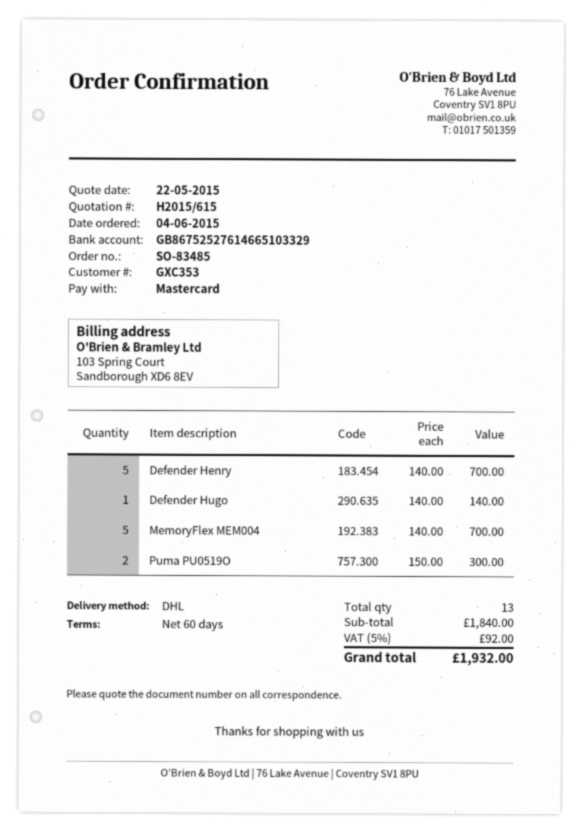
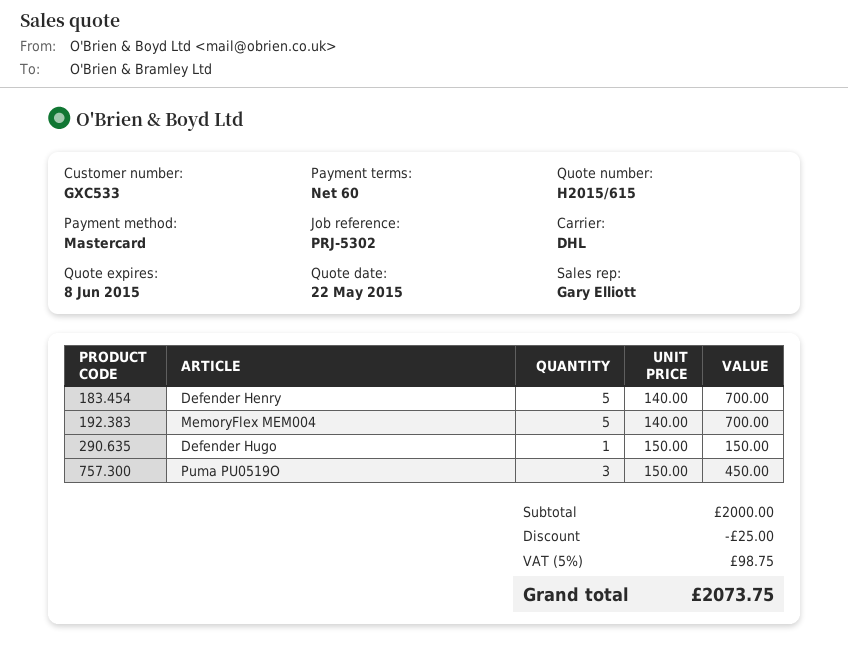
customer number: GXC353 -> GXC533
Defender Hugo: 1 x 140.00 = 140.00 -> 1 x 150.00 = 150.00
Puma PU0519O: 2 x 150.00 = 300.00 -> 3 x 150.00 = 450.00
subtotal: 1840.00 -> 2000.00
discount: none -> 25.00
tax: 5% = 92.00 -> 5% = 98.75
total: 1932.00 -> 2073.75

